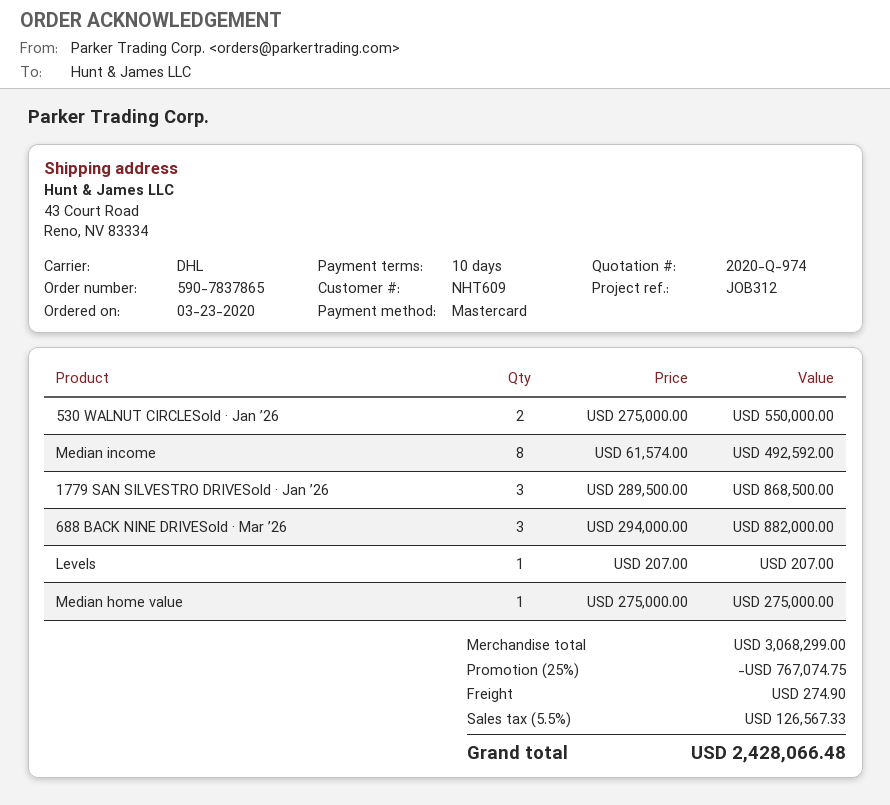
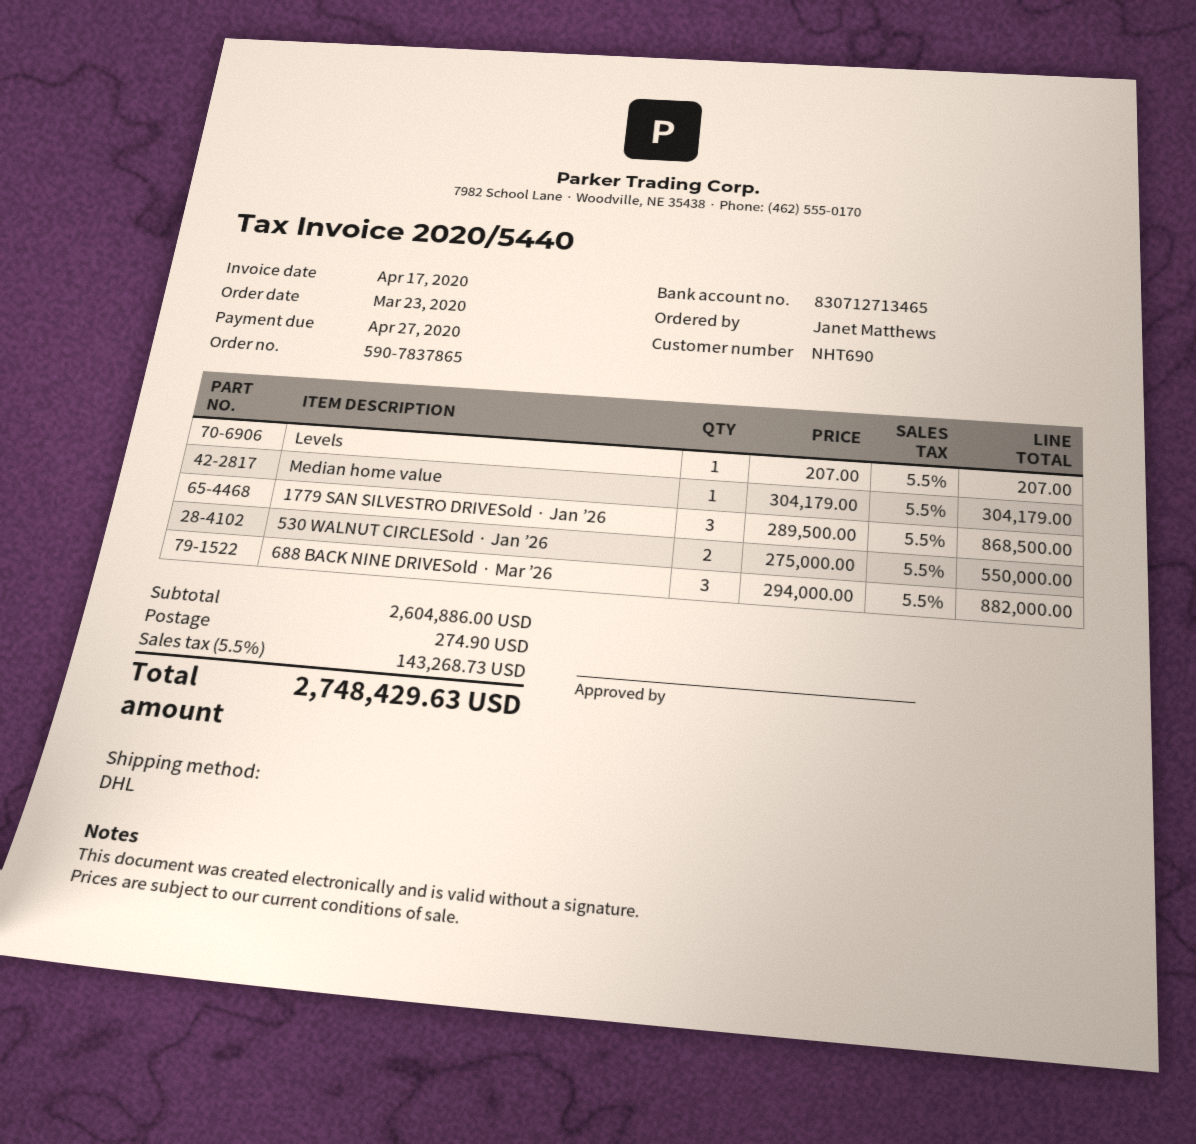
customer number: NHT609 -> NHT690
Median income: 8 x 61574.00 = 492592.00 -> none
Median home value: 1 x 275000.00 = 275000.00 -> 1 x 304179.00 = 304179.00
subtotal: 3068299.00 -> 2604886.00
discount: 25% = 767074.75 -> none
tax: 5.5% = 126567.33 -> 5.5% = 143268.73
total: 2428066.48 -> 2748429.63

